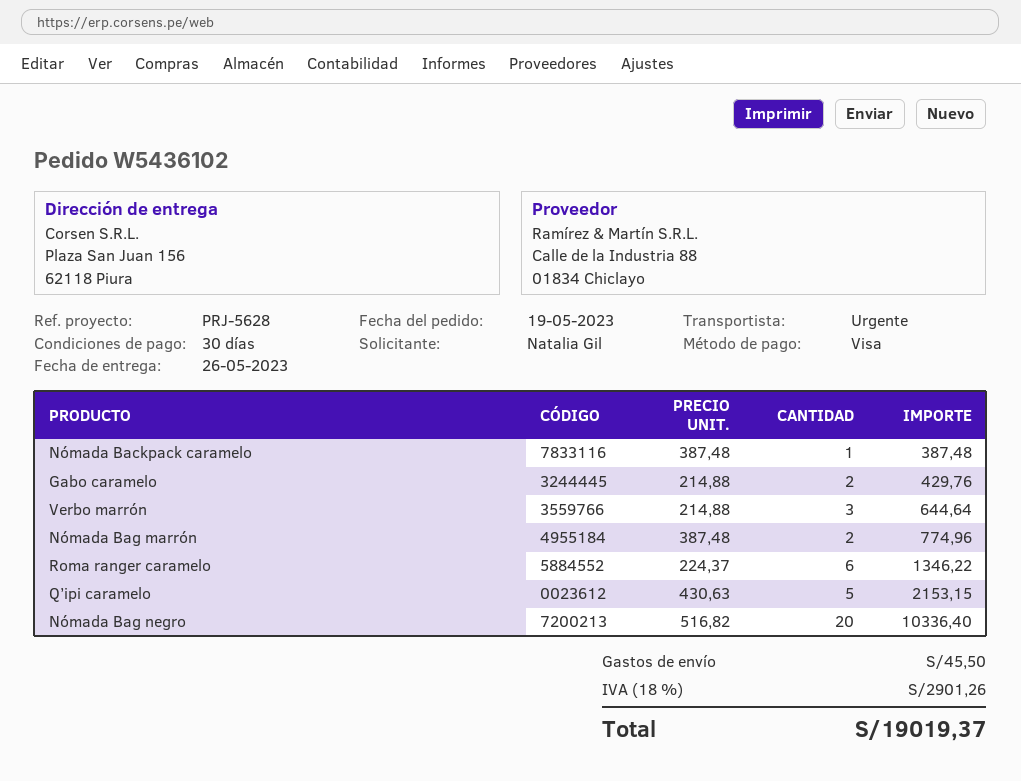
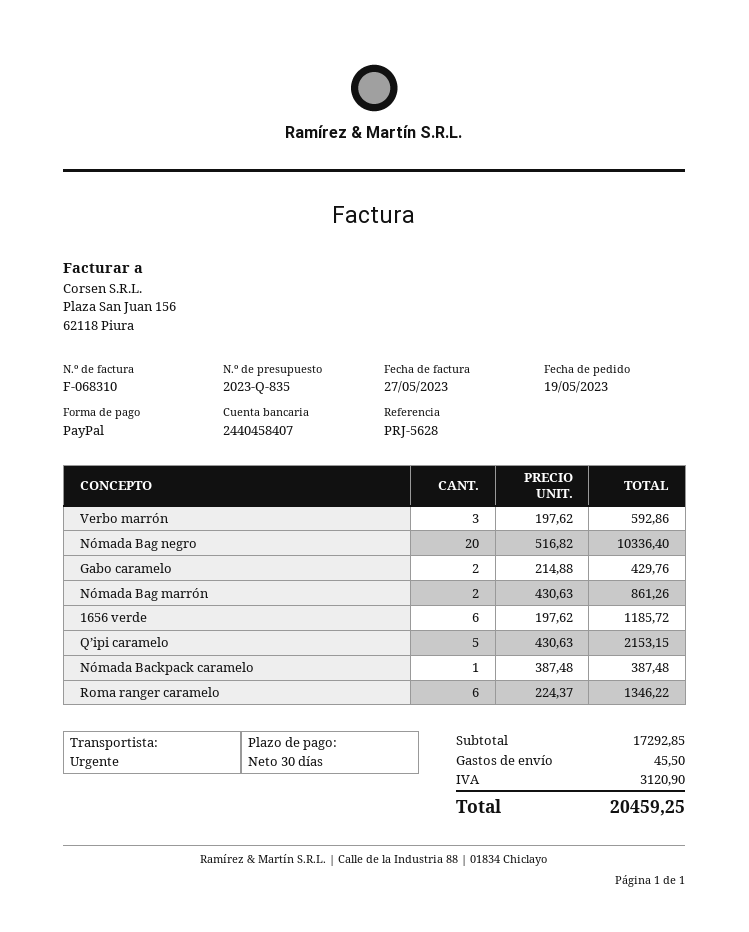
payment method: Visa -> PayPal
Verbo marrón: 3 x 214.88 = 644.64 -> 3 x 197.62 = 592.86
Nómada Bag marrón: 2 x 387.48 = 774.96 -> 2 x 430.63 = 861.26
1656 verde: none -> 6 x 197.62 = 1185.72
tax: 2901.26 -> 3120.90
total: 19019.37 -> 20459.25

